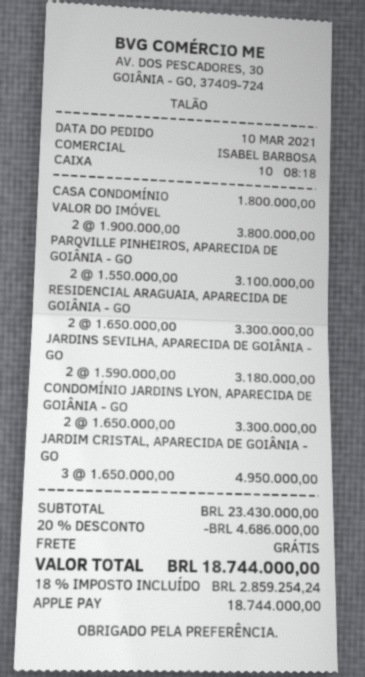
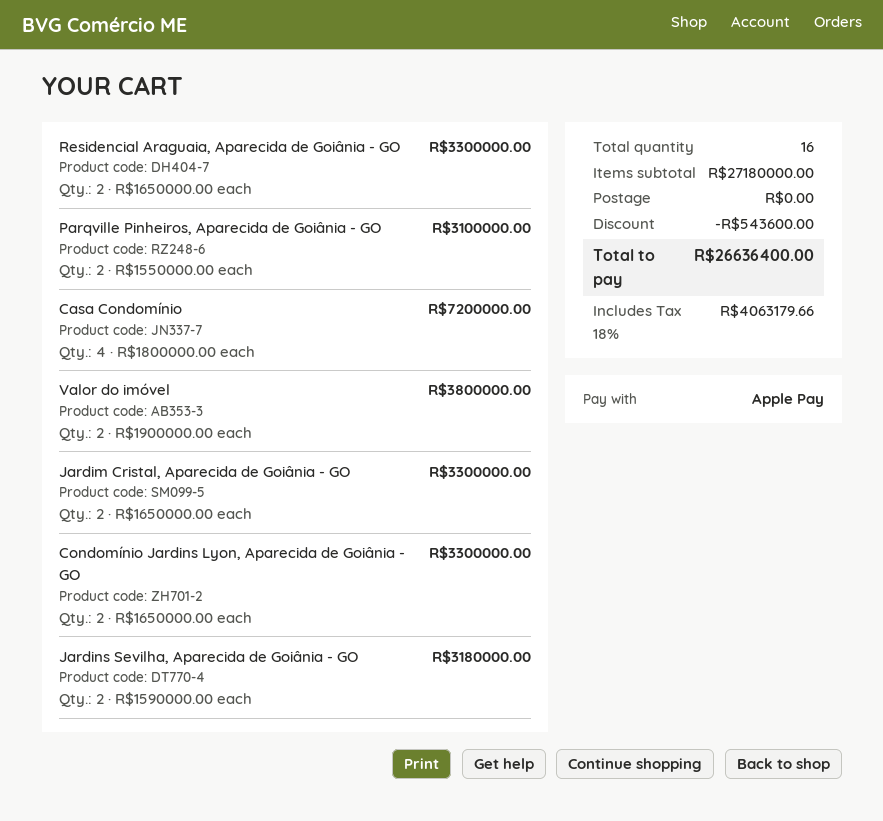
CASA CONDOMÍNIO: 1 x 1800000.00 = 1800000.00 -> 4 x 1800000.00 = 7200000.00
JARDIM CRISTAL, APARECIDA DE GOIÂNIA - GO: 3 x 1650000.00 = 4950000.00 -> 2 x 1650000.00 = 3300000.00
subtotal: 23430000.00 -> 27180000.00
discount: 4686000.00 -> 543600.00
tax: 18% = 2859254.24 -> 18% = 4063179.66
total: 18744000.00 -> 26636400.00

